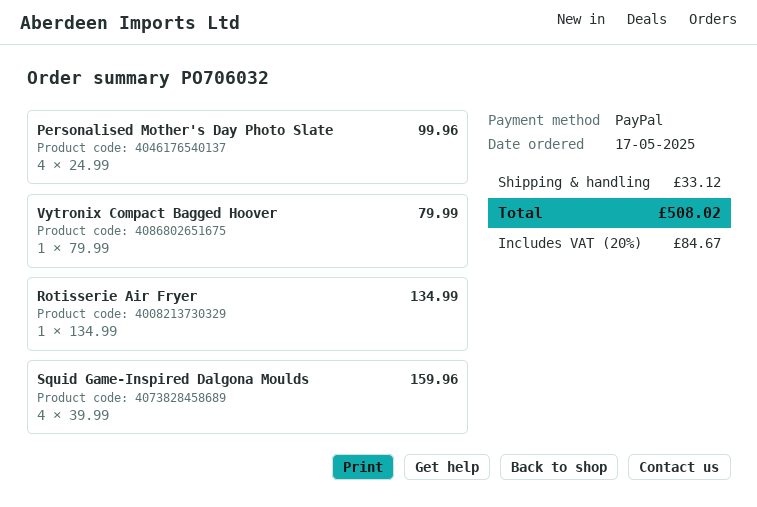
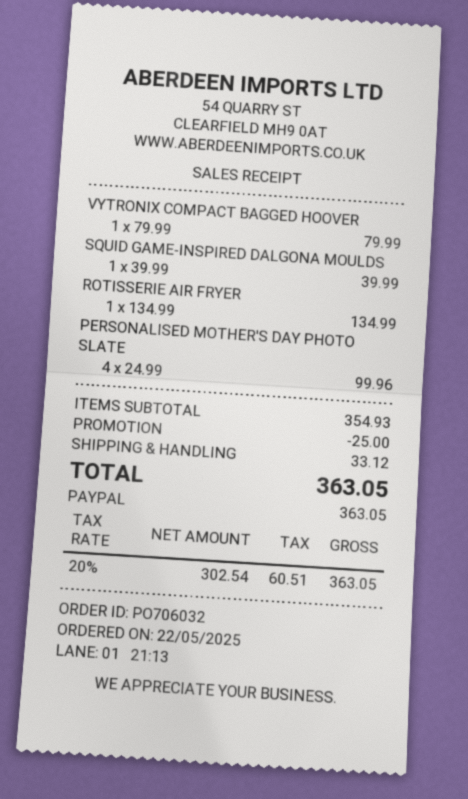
order date: 2025-05-17 -> 2025-05-22
Squid Game-Inspired Dalgona Moulds: 4 x 39.99 = 159.96 -> 1 x 39.99 = 39.99
discount: none -> 25.00
tax: 20% = 84.67 -> 20% = 60.51
total: 508.02 -> 363.05

